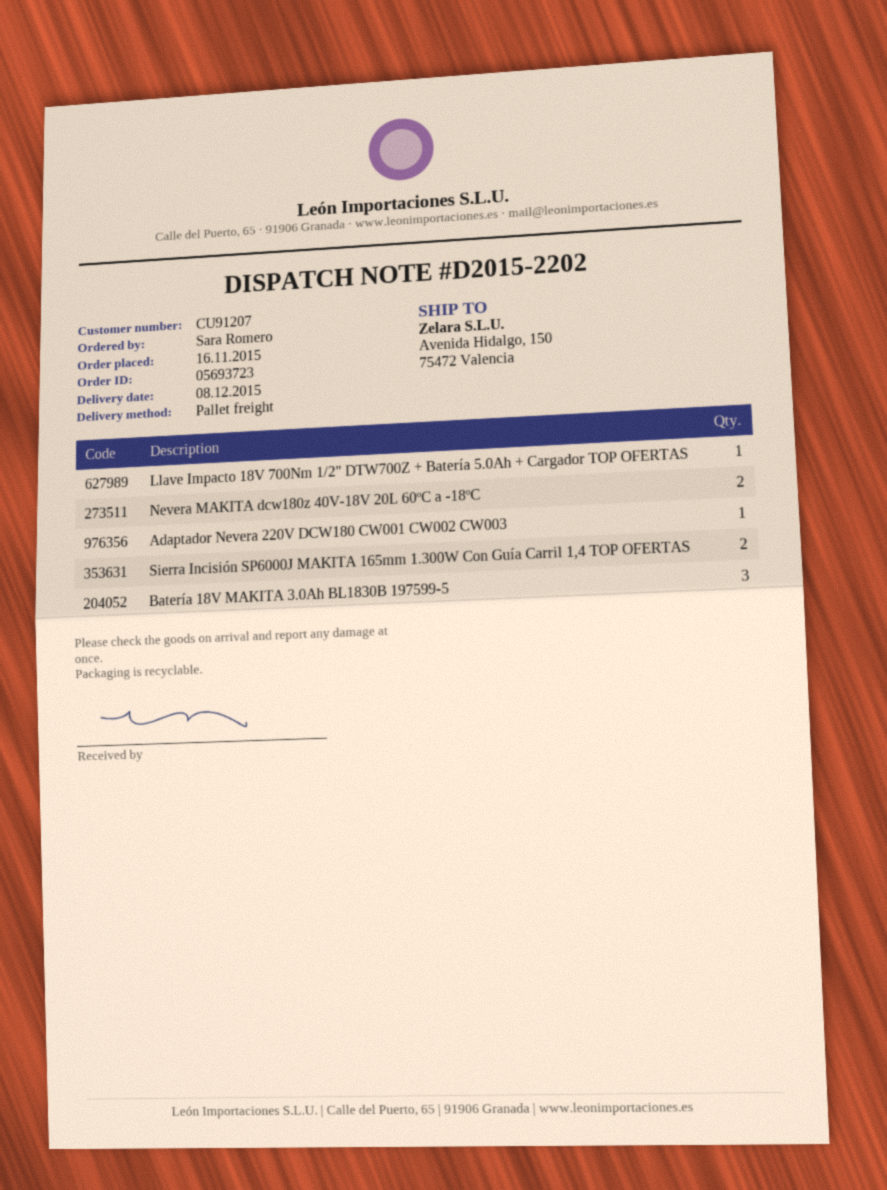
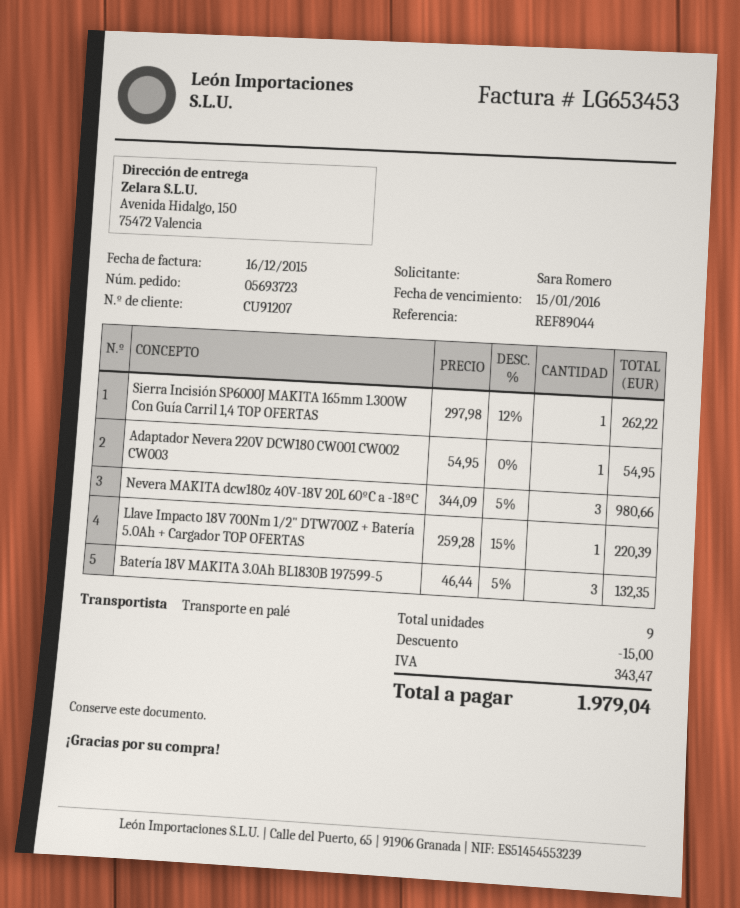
Nevera MAKITA dcw180z 40V-18V 20L 60ºC a -18ºC: 2 -> 3
Sierra Incisión SP6000J MAKITA 165mm 1.300W Con Guía Carril 1,4 TOP OFERTAS: 2 -> 1

